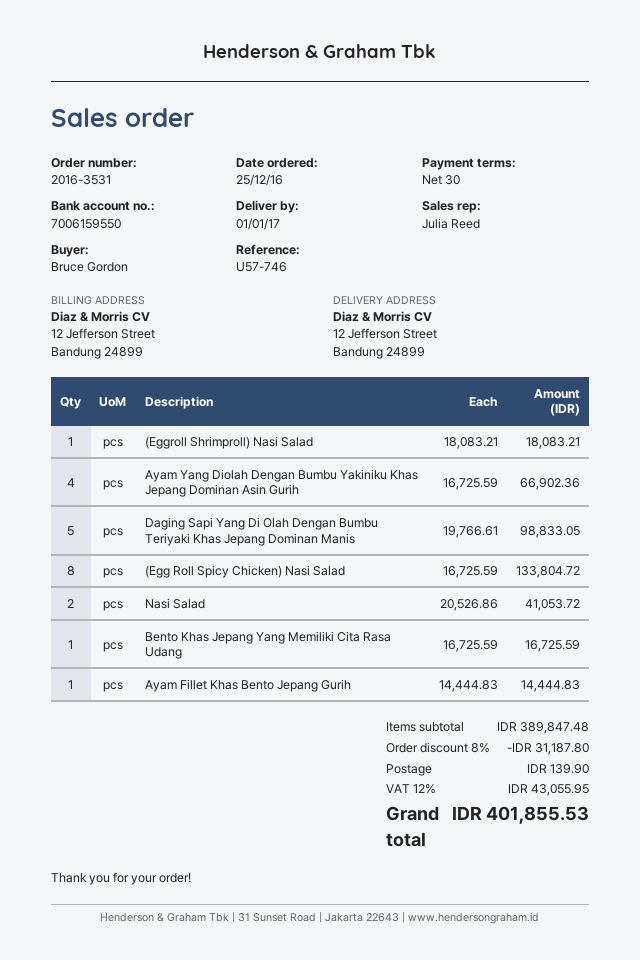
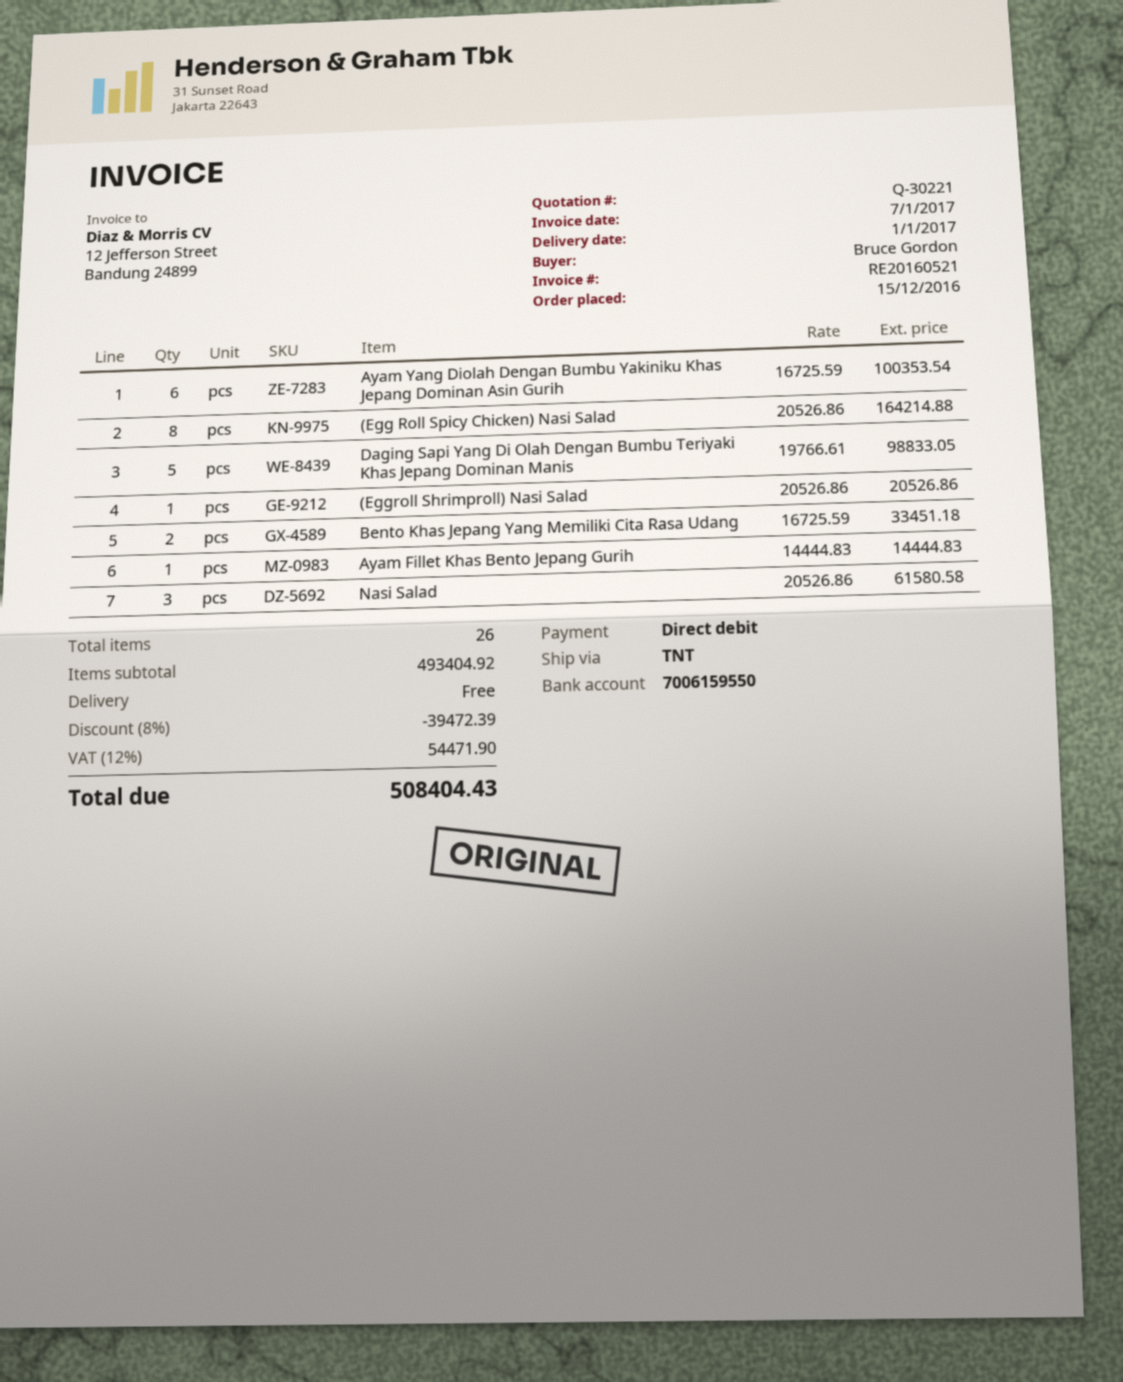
order date: 2016-12-25 -> 2016-12-15
(Eggroll Shrimproll) Nasi Salad: 1 x 18083.21 = 18083.21 -> 1 x 20526.86 = 20526.86
Ayam Yang Diolah Dengan Bumbu Yakiniku Khas Jepang Dominan Asin Gurih: 4 x 16725.59 = 66902.36 -> 6 x 16725.59 = 100353.54
(Egg Roll Spicy Chicken) Nasi Salad: 8 x 16725.59 = 133804.72 -> 8 x 20526.86 = 164214.88
Nasi Salad: 2 x 20526.86 = 41053.72 -> 3 x 20526.86 = 61580.58
Bento Khas Jepang Yang Memiliki Cita Rasa Udang: 1 x 16725.59 = 16725.59 -> 2 x 16725.59 = 33451.18
subtotal: 389847.48 -> 493404.92
discount: 8% = 31187.80 -> 8% = 39472.39
shipping: 139.90 -> 0.00
tax: 12% = 43055.95 -> 12% = 54471.90
total: 401855.53 -> 508404.43

